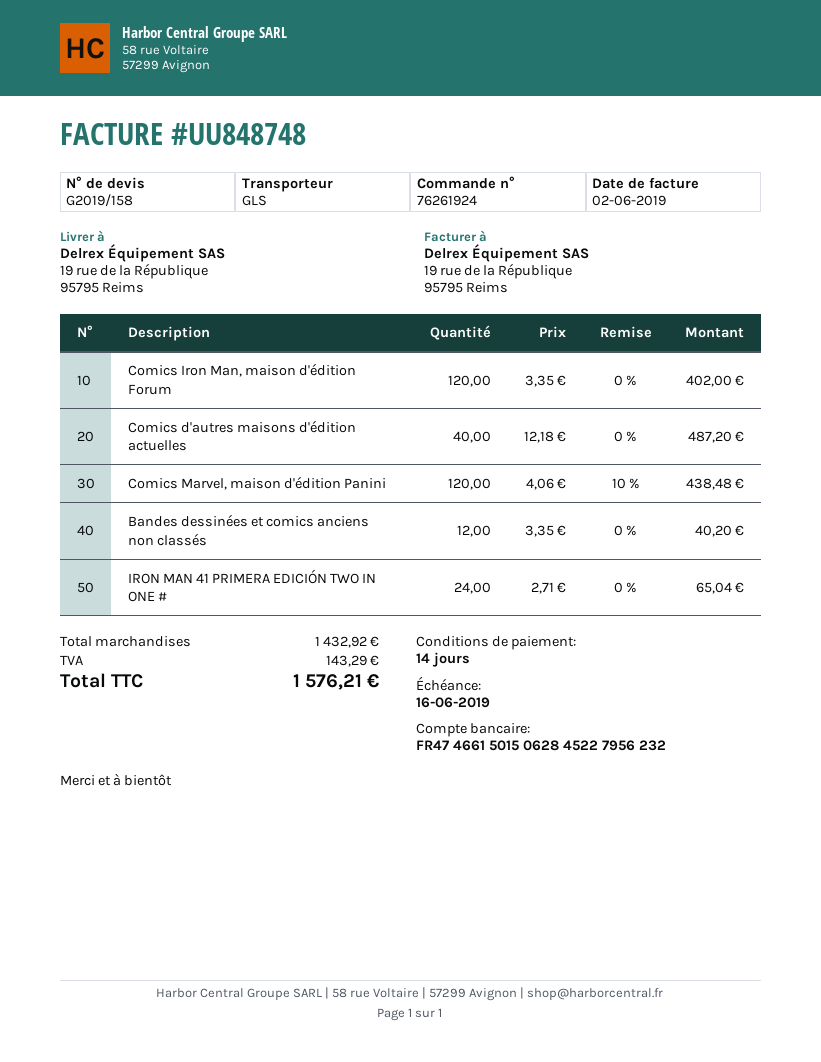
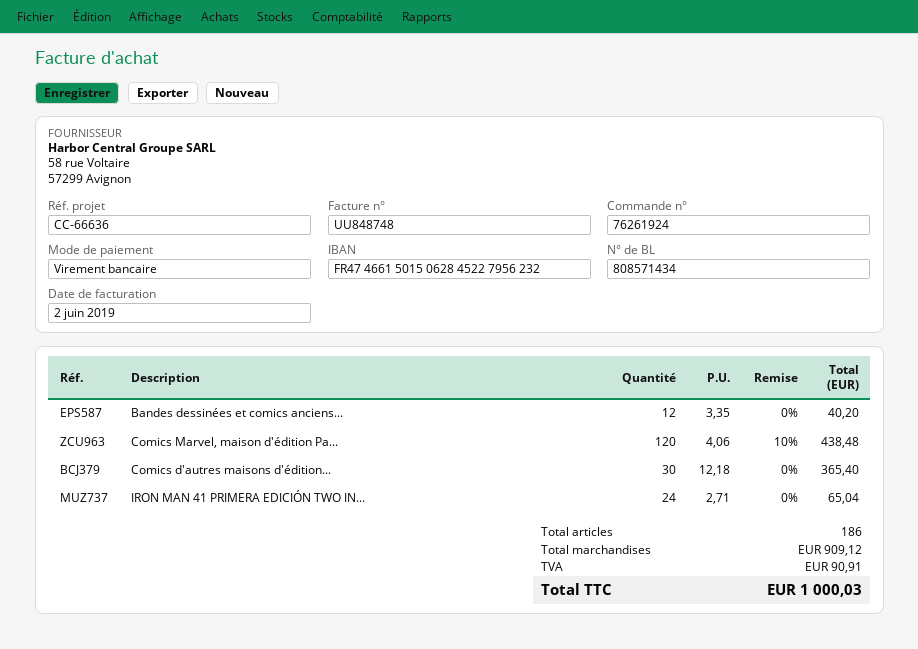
Comics Iron Man, maison d'édition Forum: 120 x 3.35 = 402.00 -> none
Comics d'autres maisons d'édition actuelles: 40 x 12.18 = 487.20 -> 30 x 12.18 = 365.40
subtotal: 1432.92 -> 909.12
tax: 143.29 -> 90.91
total: 1576.21 -> 1000.03

